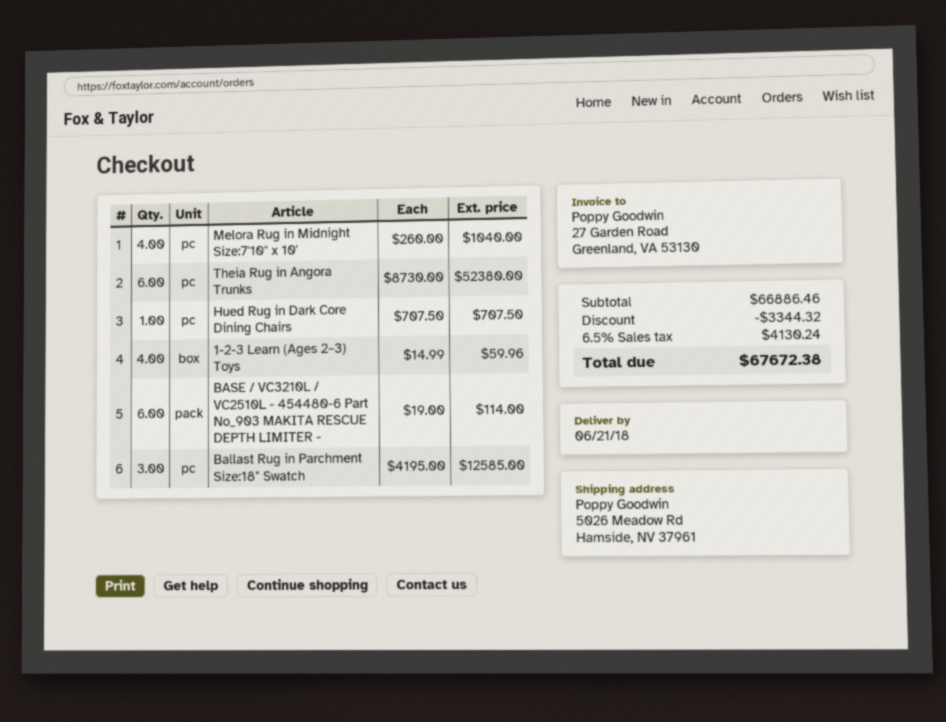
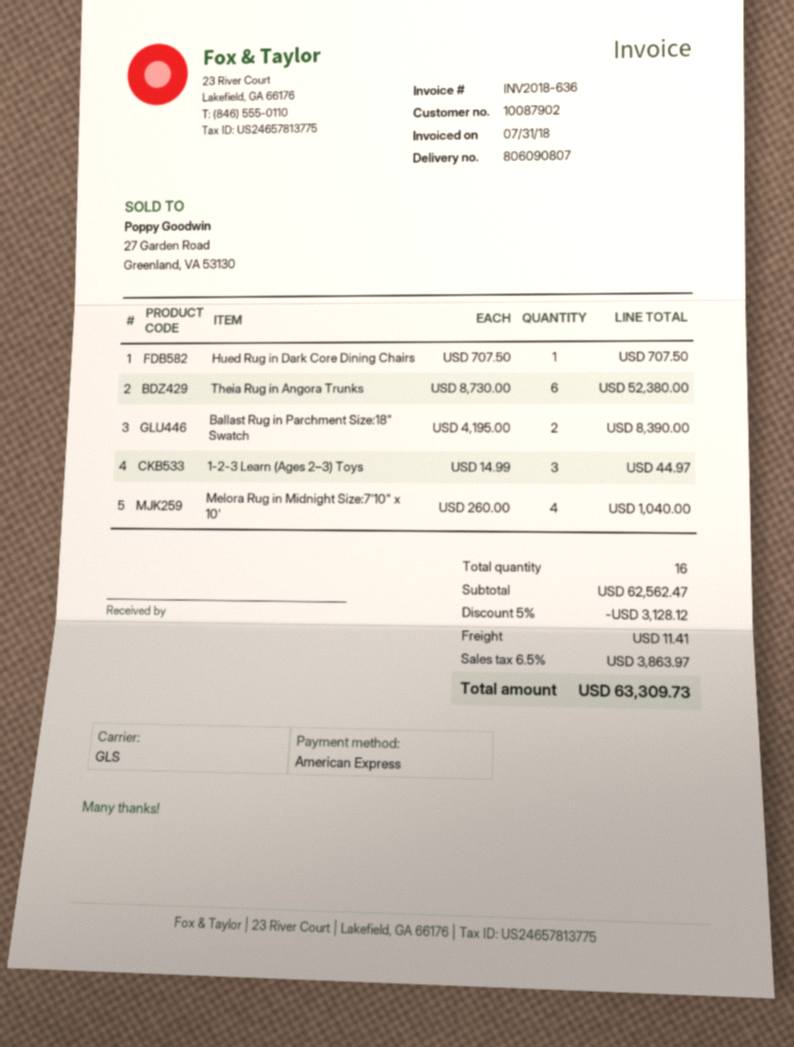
1-2-3 Learn (Ages 2–3) Toys: 4 x 14.99 = 59.96 -> 3 x 14.99 = 44.97
BASE / VC3210L / VC2510L - 454480-6 Part No_903 MAKITA RESCUE DEPTH LIMITER -: 6 x 19.00 = 114.00 -> none
Ballast Rug in Parchment Size:18" Swatch: 3 x 4195.00 = 12585.00 -> 2 x 4195.00 = 8390.00
subtotal: 66886.46 -> 62562.47
discount: 3344.32 -> 3128.12
shipping: none -> 11.41
tax: 6.5% = 4130.24 -> 6.5% = 3863.97
total: 67672.38 -> 63309.73

